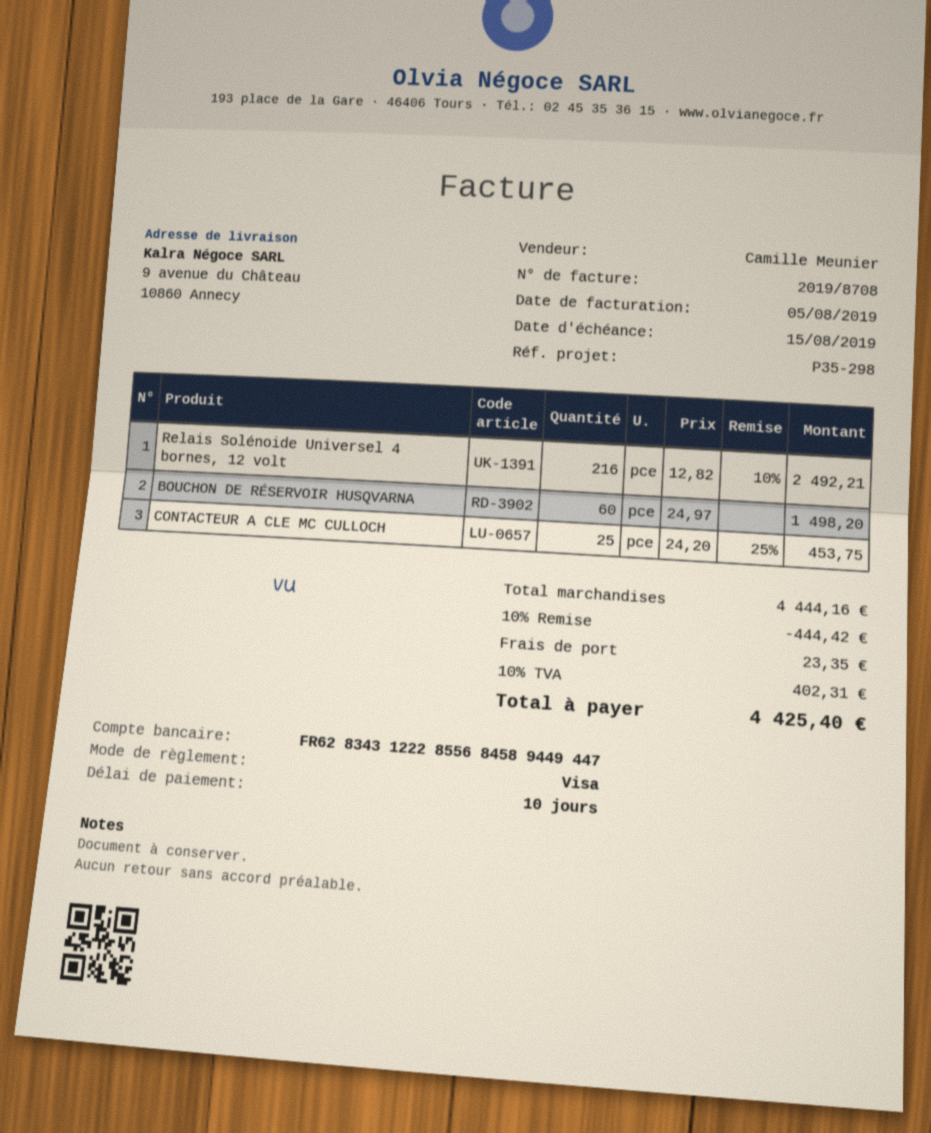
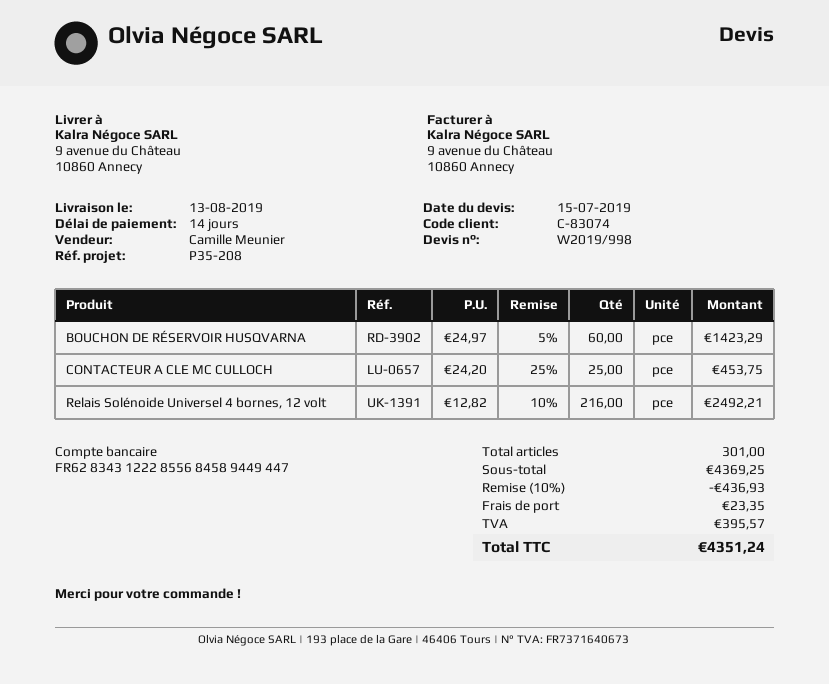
payment terms: 10 days -> 14 days
reference: P35-298 -> P35-208
BOUCHON DE RÉSERVOIR HUSQVARNA: 60 x 24.97 = 1498.20 -> 60 x 24.97 - 5% = 1423.29
subtotal: 4444.16 -> 4369.25
discount: 10% = 444.42 -> 10% = 436.93
tax: 402.31 -> 395.57
total: 4425.40 -> 4351.24

